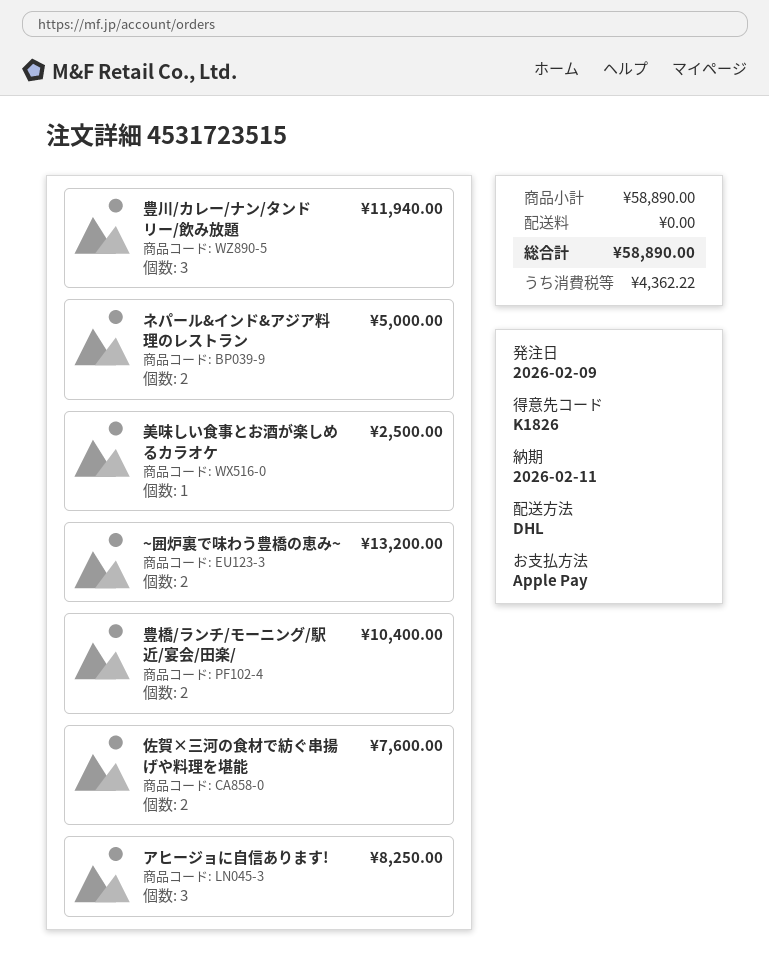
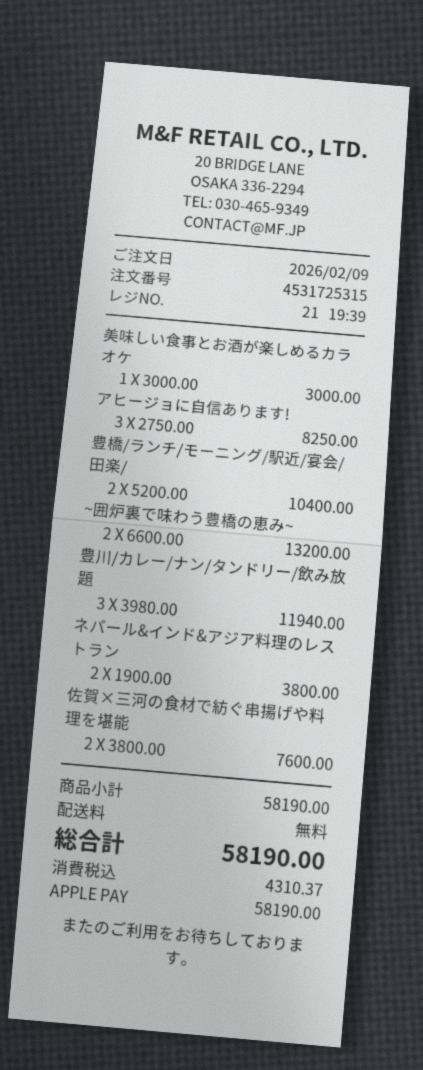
order number: 4531723515 -> 4531725315
ネパール&インド&アジア料理のレストラン: 2 for 5000.00 -> 2 for 3800.00
美味しい食事とお酒が楽しめるカラオケ: 1 for 2500.00 -> 1 for 3000.00
subtotal: 58890.00 -> 58190.00
tax: 4362.22 -> 4310.37
total: 58890.00 -> 58190.00

